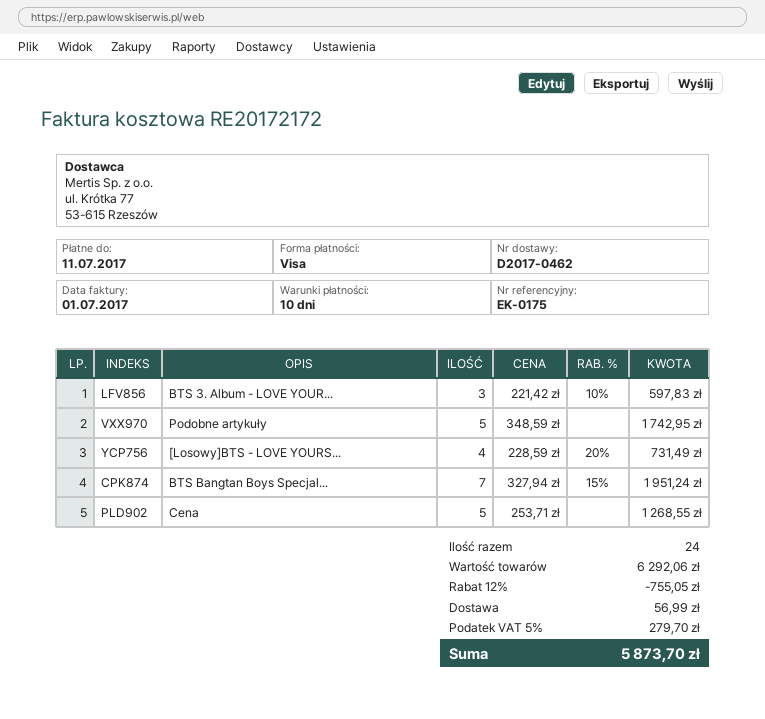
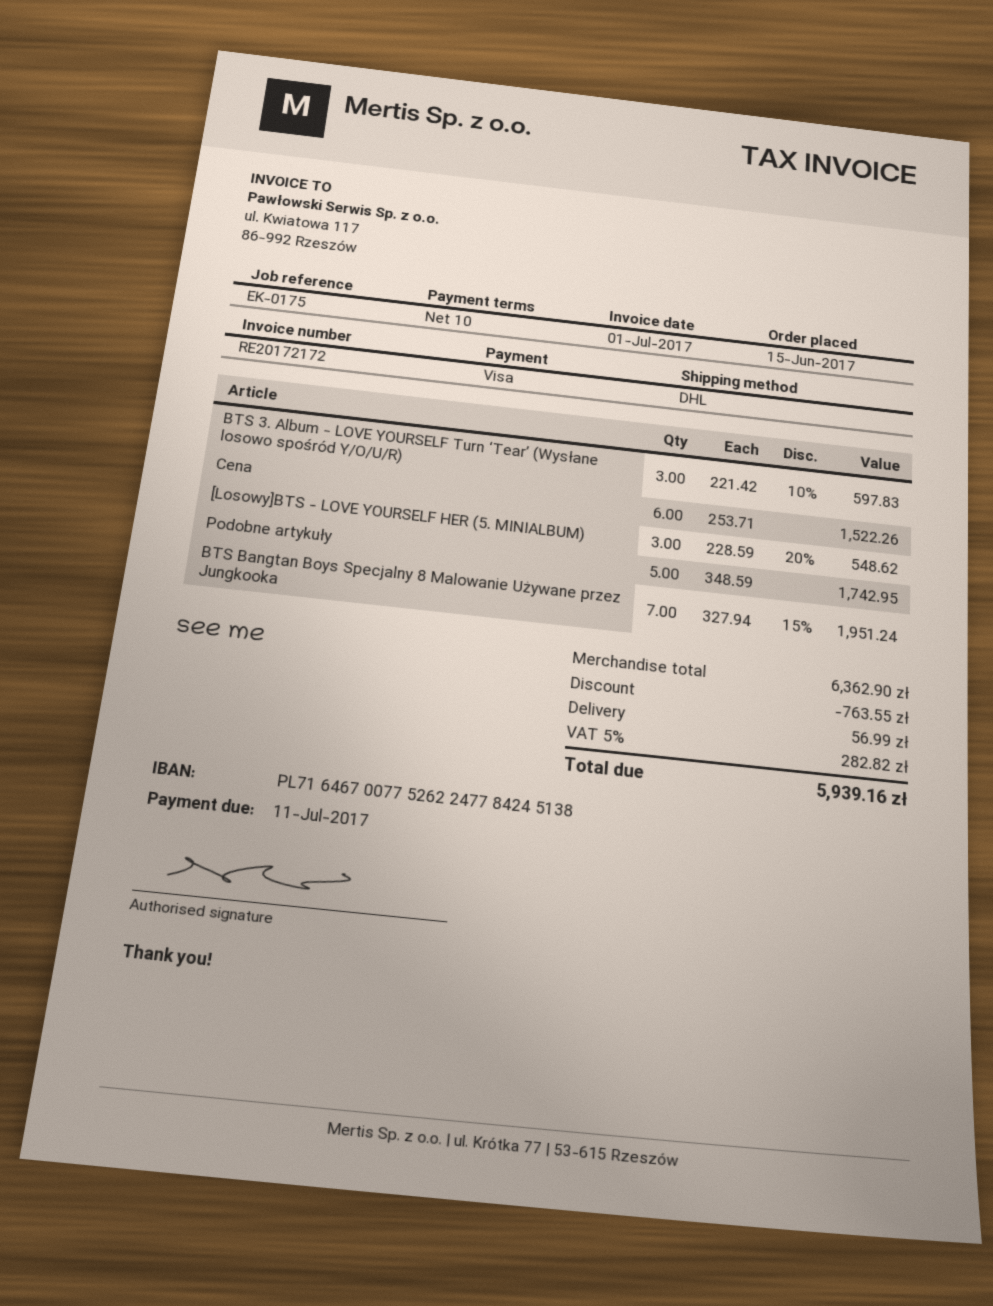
[Losowy]BTS - LOVE YOURS...: 4 x 228.59 - 20% = 731.49 -> 3 x 228.59 - 20% = 548.62
Cena: 5 x 253.71 = 1268.55 -> 6 x 253.71 = 1522.26
subtotal: 6292.06 -> 6362.90
discount: 755.05 -> 763.55
tax: 5% = 279.70 -> 5% = 282.82
total: 5873.70 -> 5939.16

